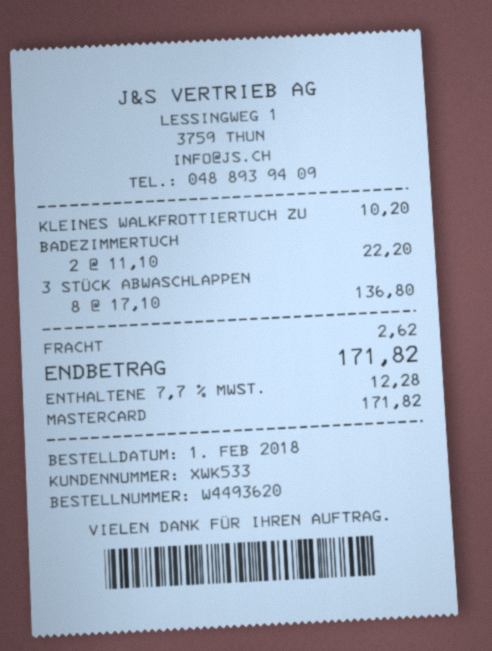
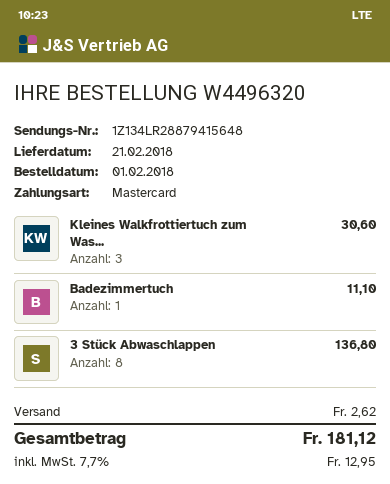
order number: W4493620 -> W4496320
KLEINES WALKFROTTIERTUCH ZU: 1 for 10.20 -> 3 for 30.60
BADEZIMMERTUCH: 2 for 22.20 -> 1 for 11.10
tax: 7.7% = 12.28 -> 7.7% = 12.95
total: 171.82 -> 181.12

